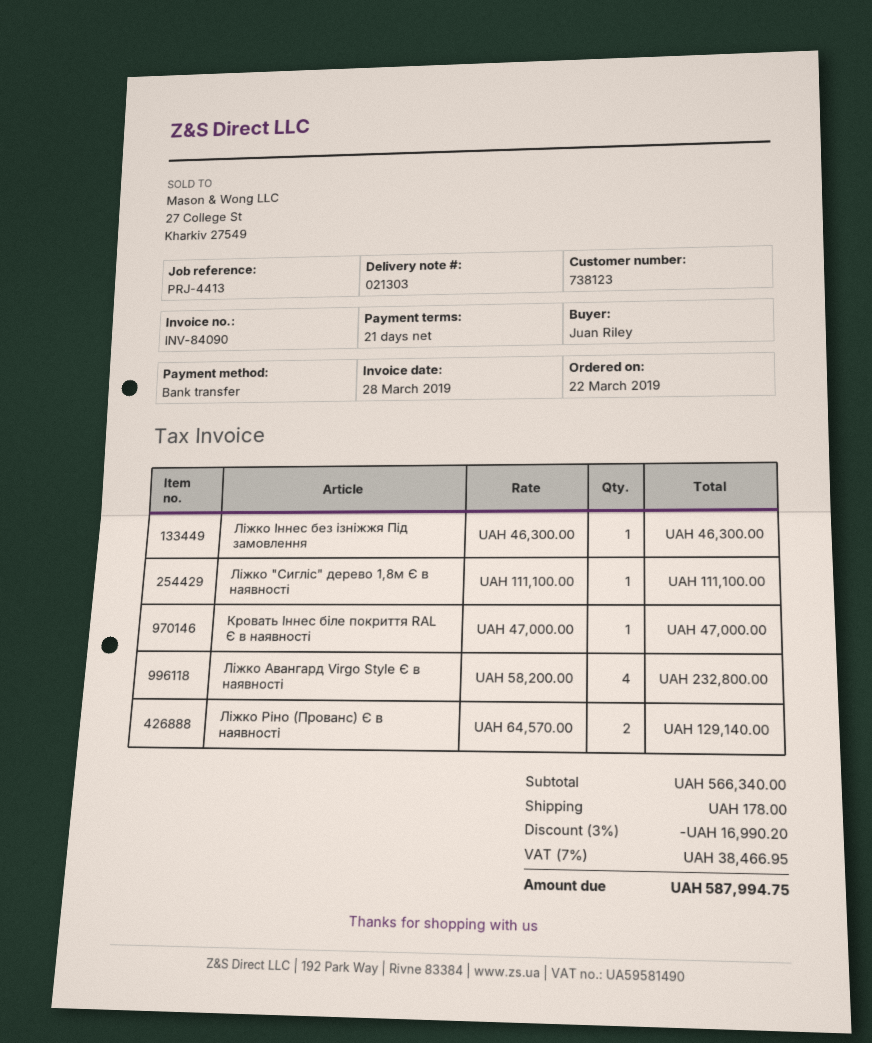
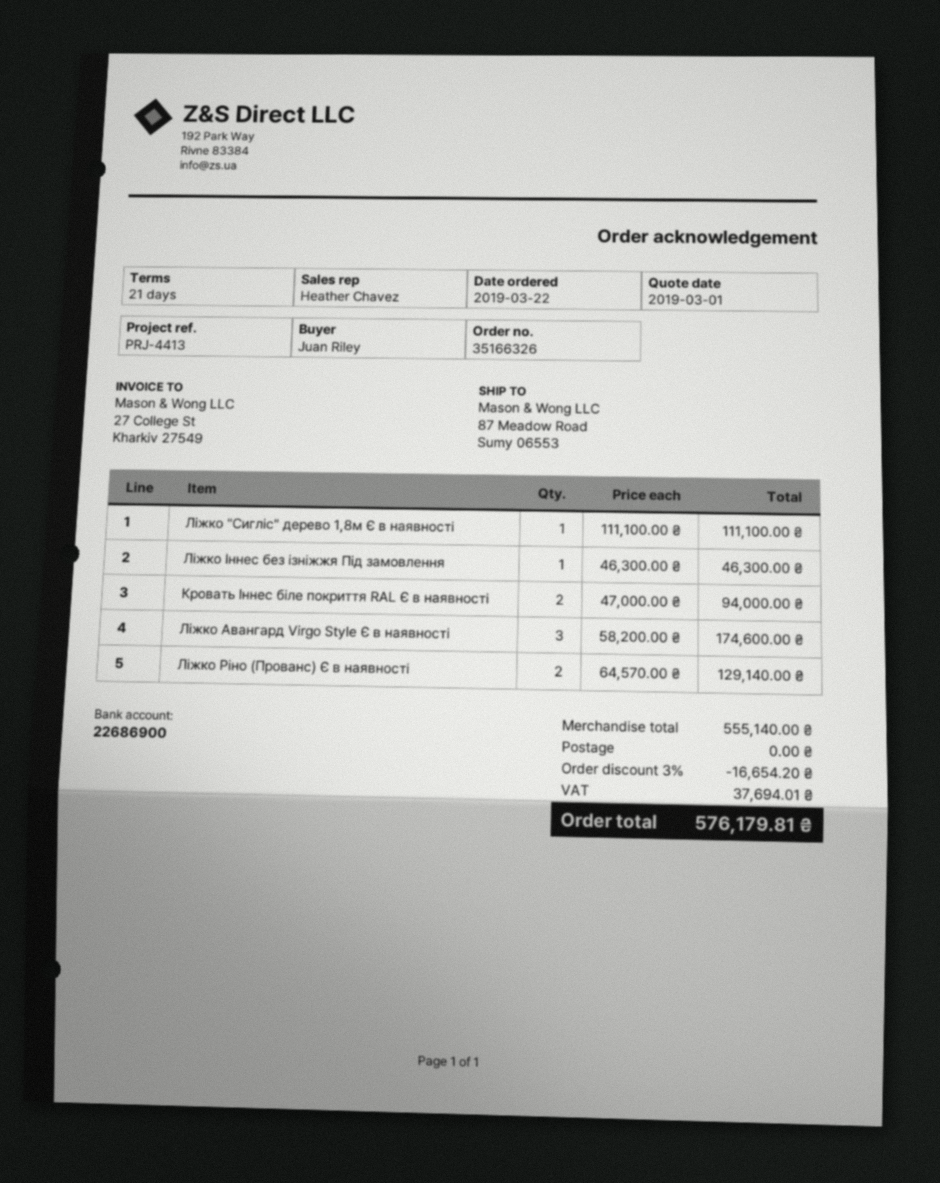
Кровать Іннес біле покриття RAL Є в наявності: 1 x 47000.00 = 47000.00 -> 2 x 47000.00 = 94000.00
Ліжко Авангард Virgo Style Є в наявності: 4 x 58200.00 = 232800.00 -> 3 x 58200.00 = 174600.00
subtotal: 566340.00 -> 555140.00
discount: 3% = 16990.20 -> 3% = 16654.20
shipping: 178.00 -> 0.00
tax: 38466.95 -> 37694.01
total: 587994.75 -> 576179.81

